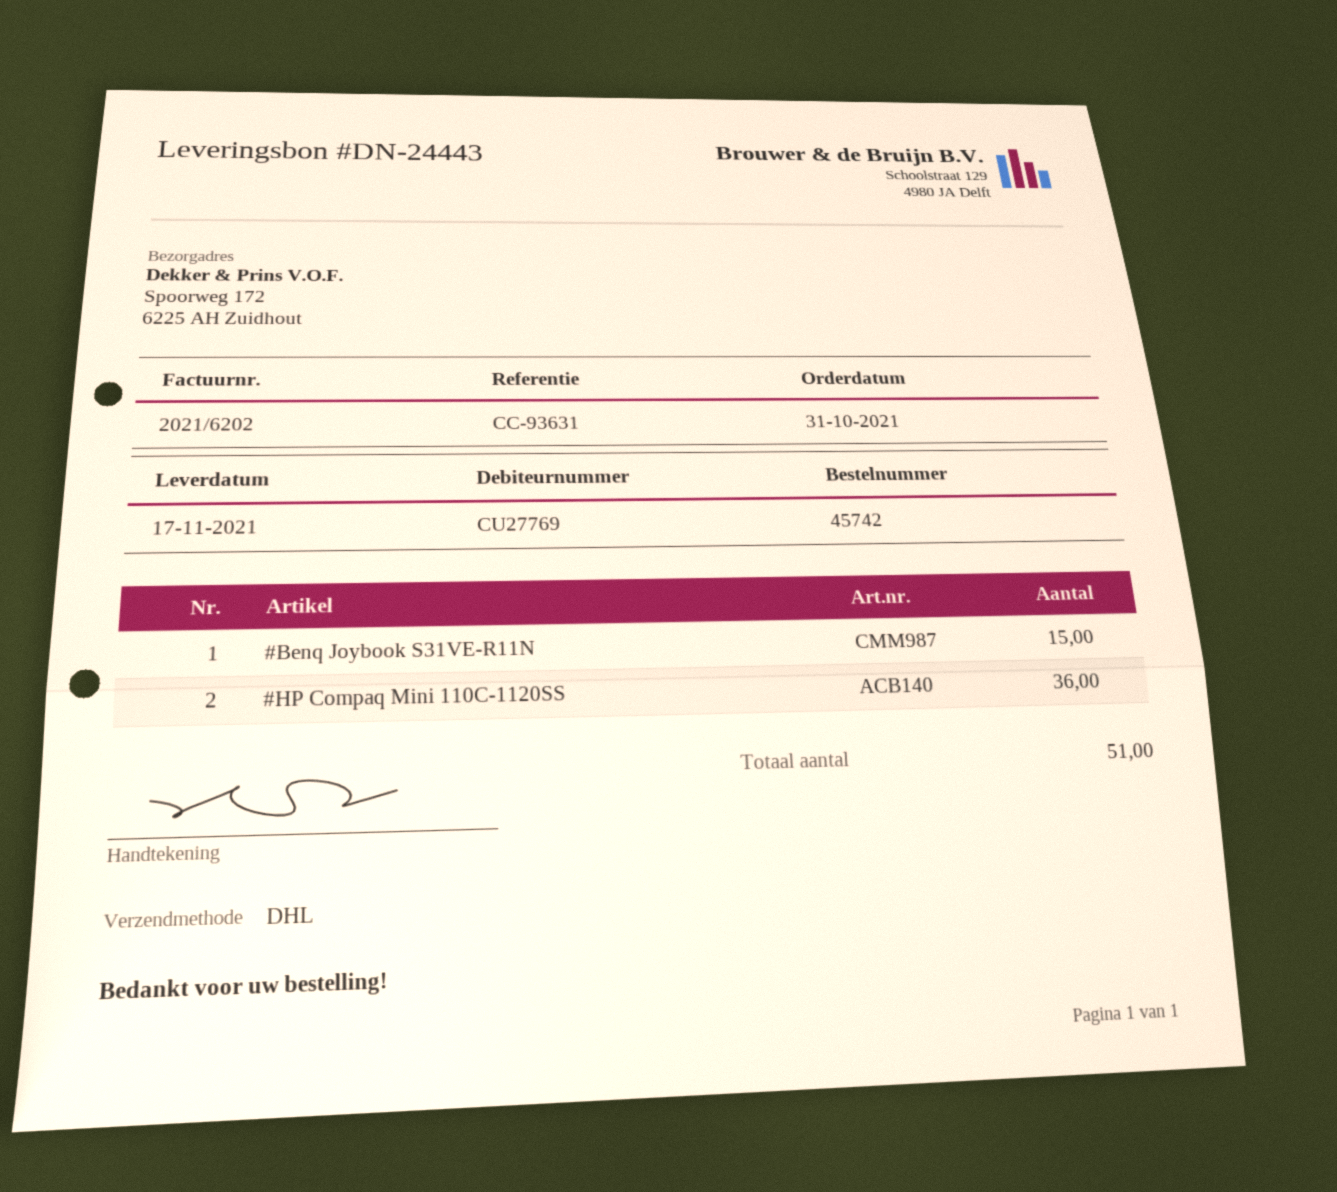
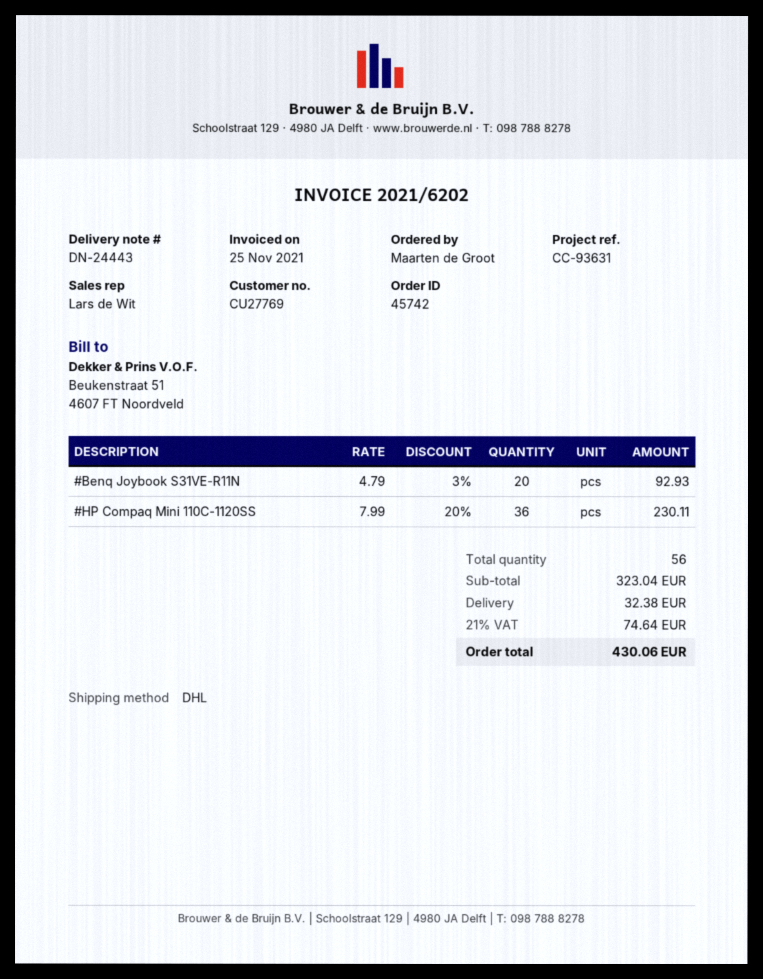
#Benq Joybook S31VE-R11N: 15 -> 20
total quantity: 51 -> 56

